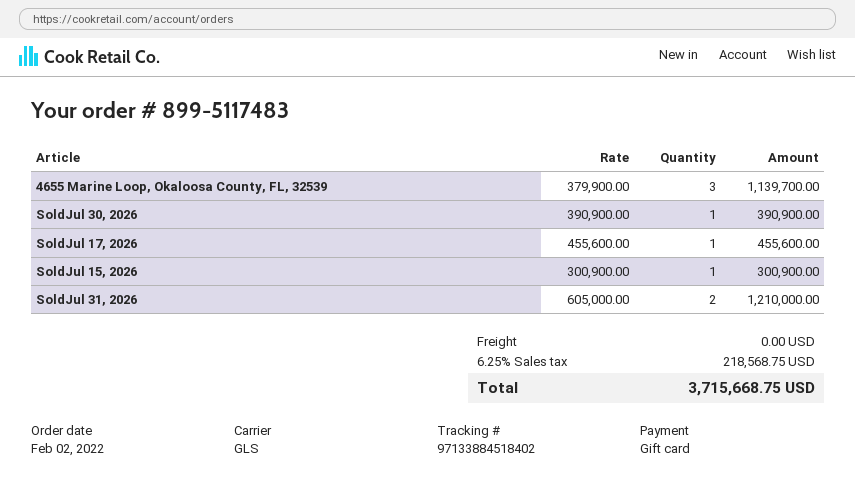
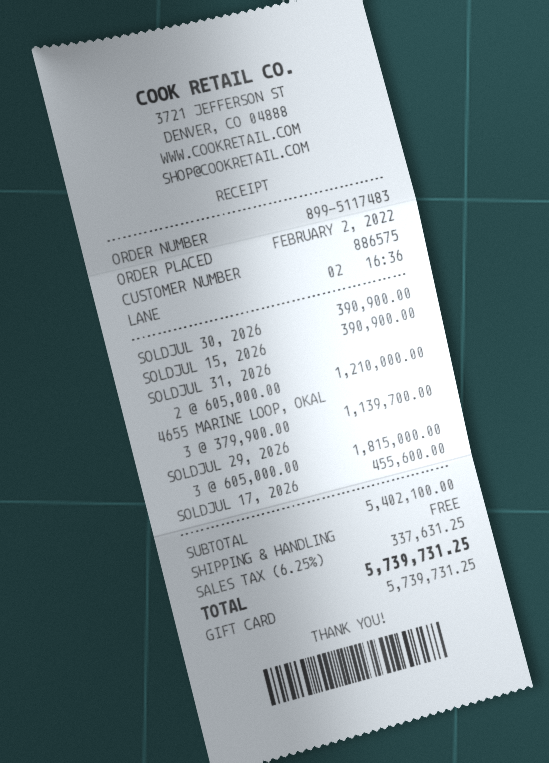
SoldJul 15, 2026: 1 x 300900.00 = 300900.00 -> 1 x 390900.00 = 390900.00
SOLDJUL 29, 2026: none -> 3 x 605000.00 = 1815000.00
tax: 6.25% = 218568.75 -> 6.25% = 337631.25
total: 3715668.75 -> 5739731.25

